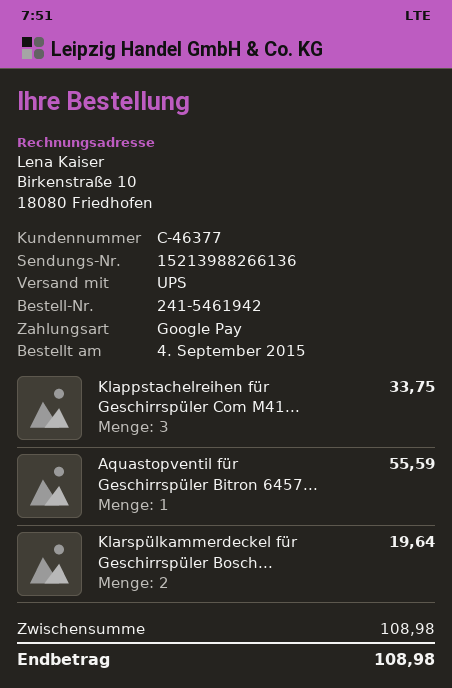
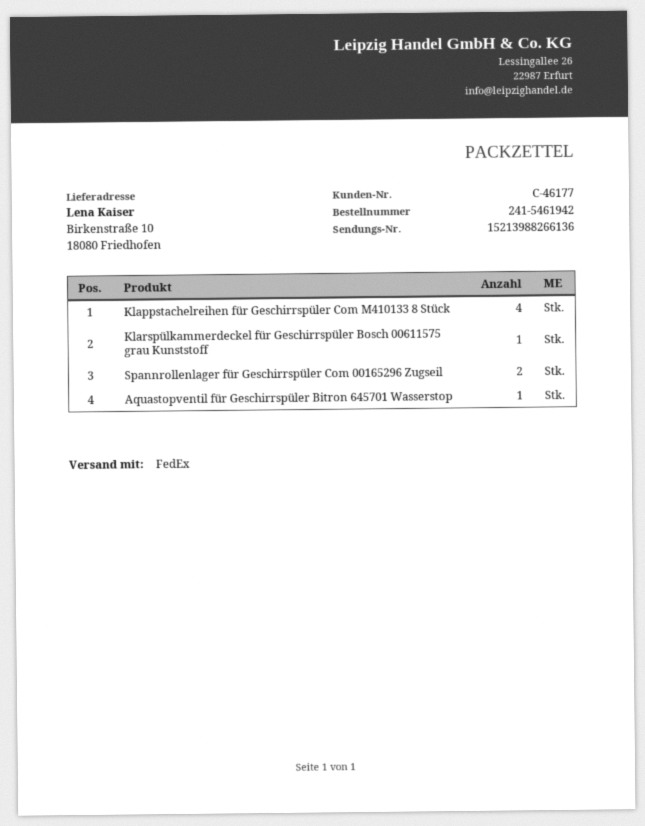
customer number: C-46377 -> C-46177
shipping method: UPS -> FedEx
Klappstachelreihen für Geschirrspüler Com M41...: 3 -> 4
Klarspülkammerdeckel für Geschirrspüler Bosch...: 2 -> 1
Spannrollenlager für Geschirrspüler Com 00165296 Zugseil: none -> 2

